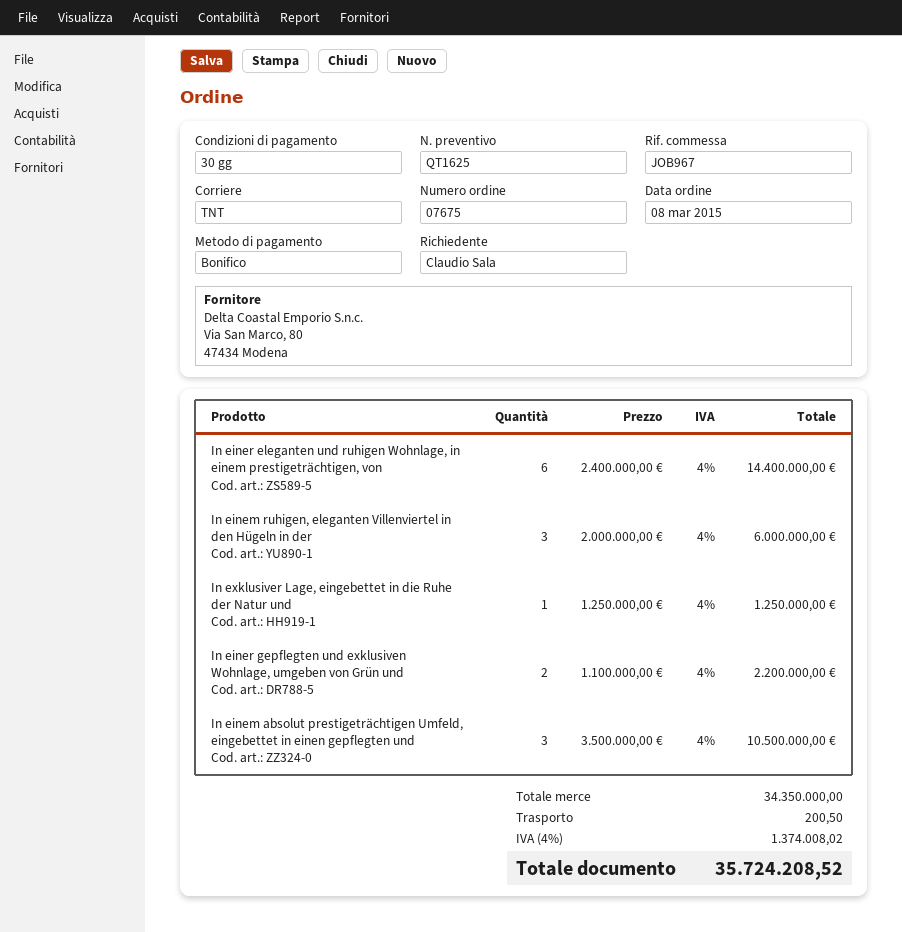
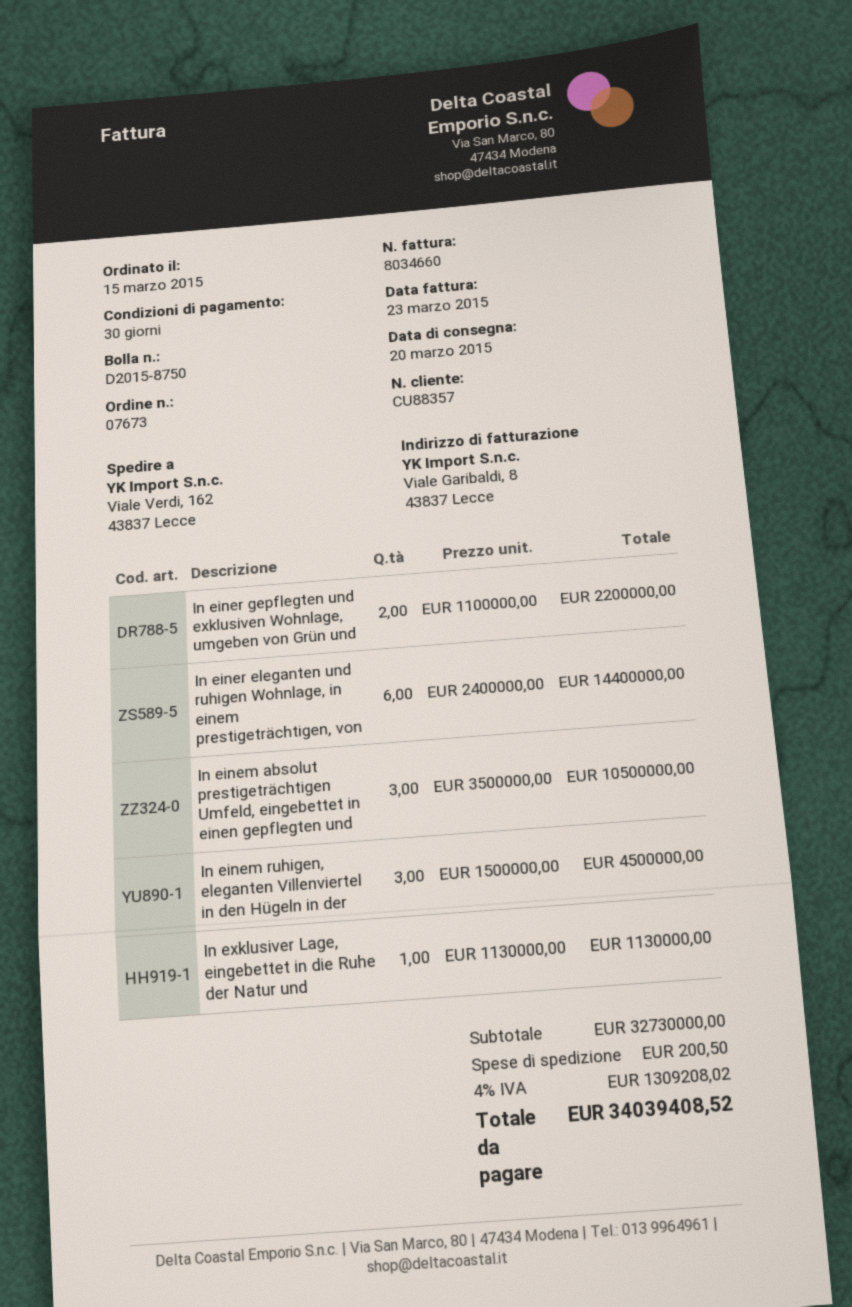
order number: 07675 -> 07673
order date: 2015-03-08 -> 2015-03-15
In einem ruhigen, eleganten Villenviertel in den Hügeln in der: 3 x 2000000.00 = 6000000.00 -> 3 x 1500000.00 = 4500000.00
In exklusiver Lage, eingebettet in die Ruhe der Natur und: 1 x 1250000.00 = 1250000.00 -> 1 x 1130000.00 = 1130000.00
subtotal: 34350000.00 -> 32730000.00
tax: 4% = 1374008.02 -> 4% = 1309208.02
total: 35724208.52 -> 34039408.52

